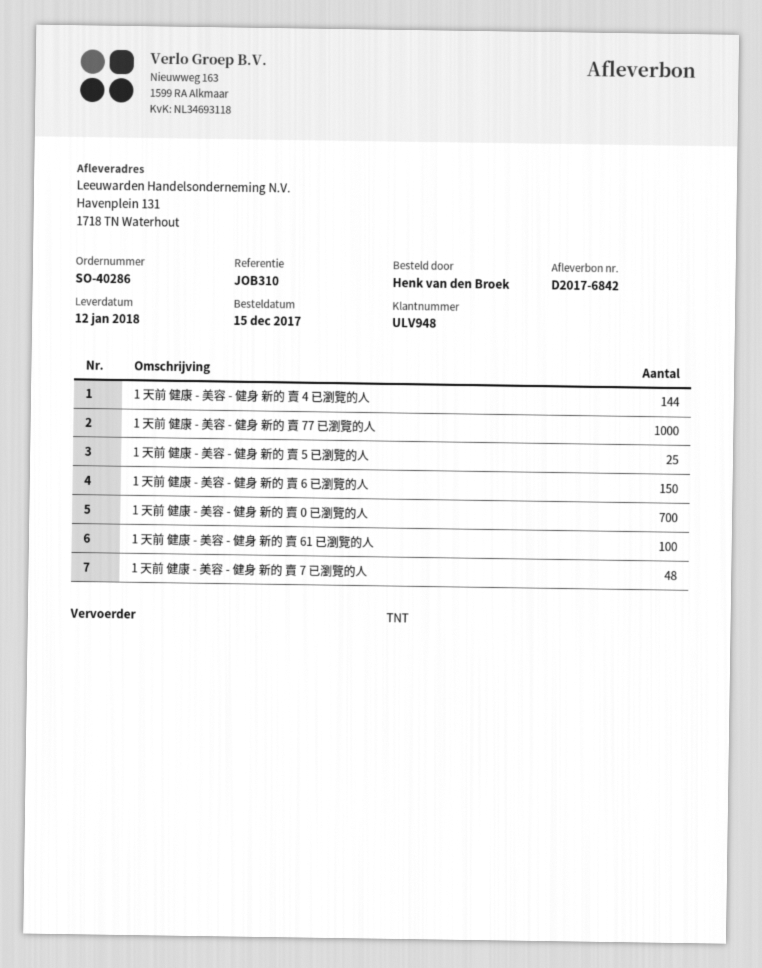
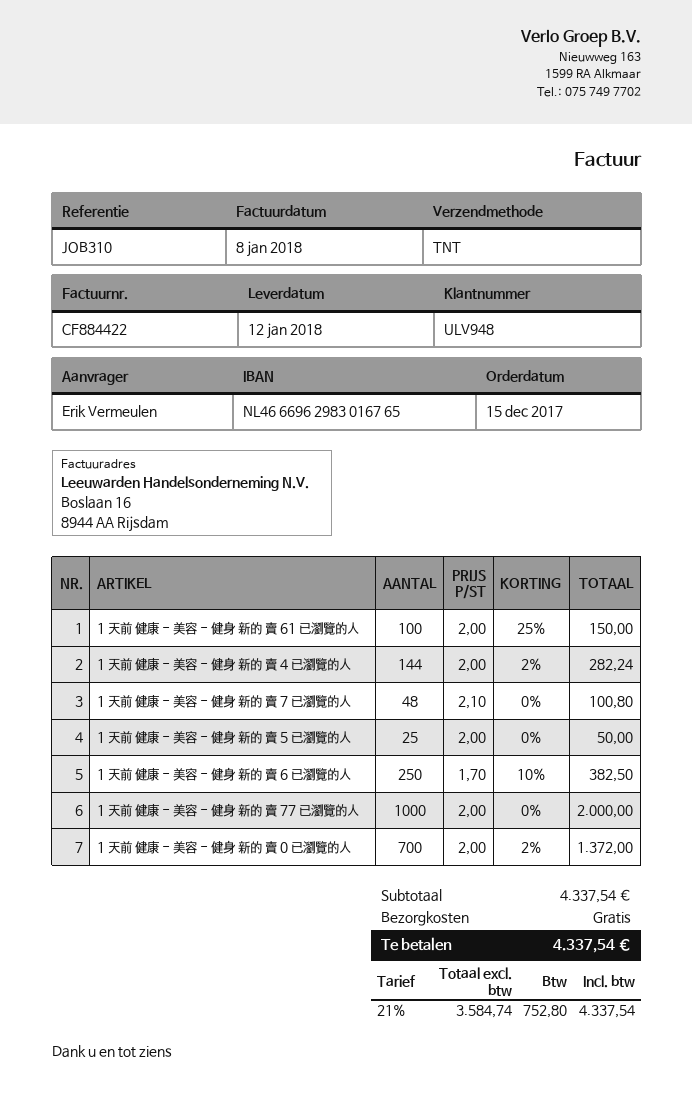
ordered by: Henk van den Broek -> Erik Vermeulen
1 天前 健康 - 美容 - 健身 新的 賣 6 已瀏覽的人: 150 -> 250

